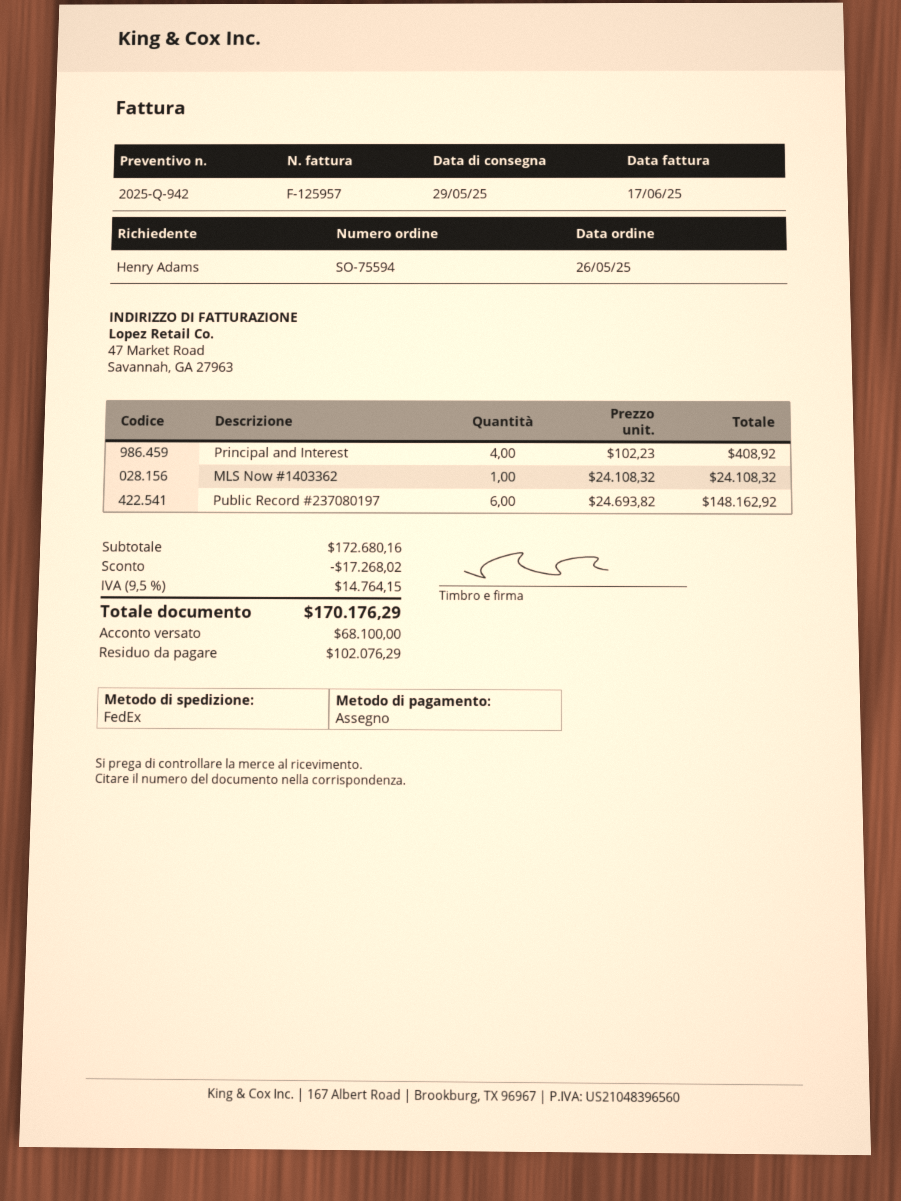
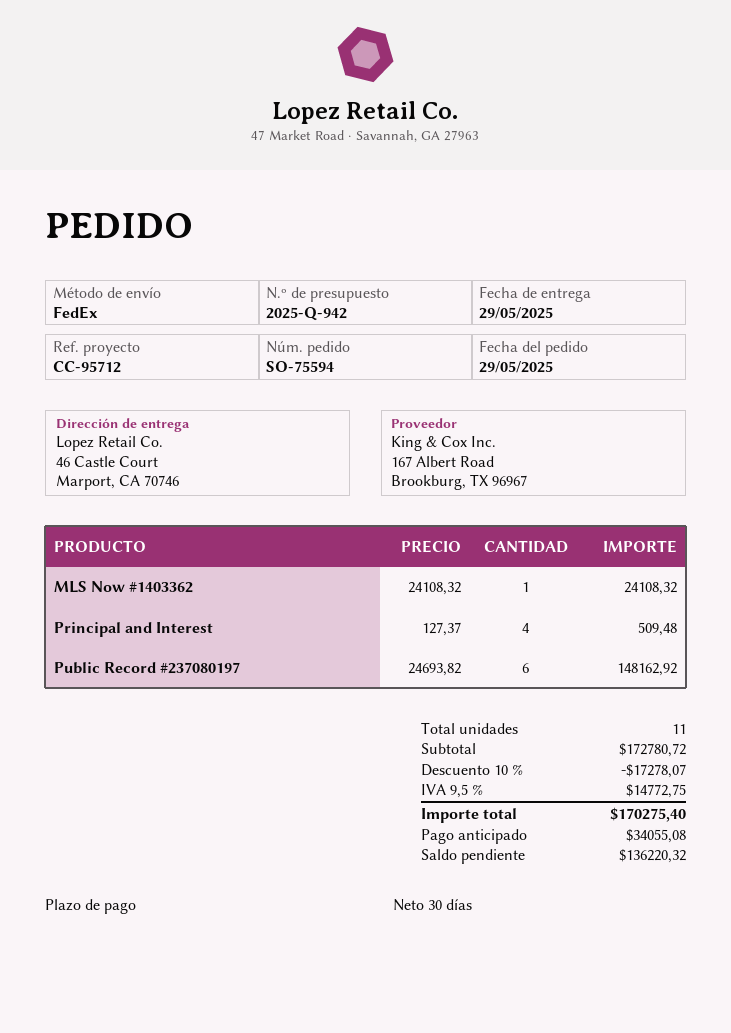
order date: 2025-05-26 -> 2025-05-29
Principal and Interest: 4 x 102.23 = 408.92 -> 4 x 127.37 = 509.48
subtotal: 172680.16 -> 172780.72
discount: 17268.02 -> 17278.07
tax: 9.5% = 14764.15 -> 9.5% = 14772.75
total: 170176.29 -> 170275.40
deposit: 68100.00 -> 34055.08
balance: 102076.29 -> 136220.32

